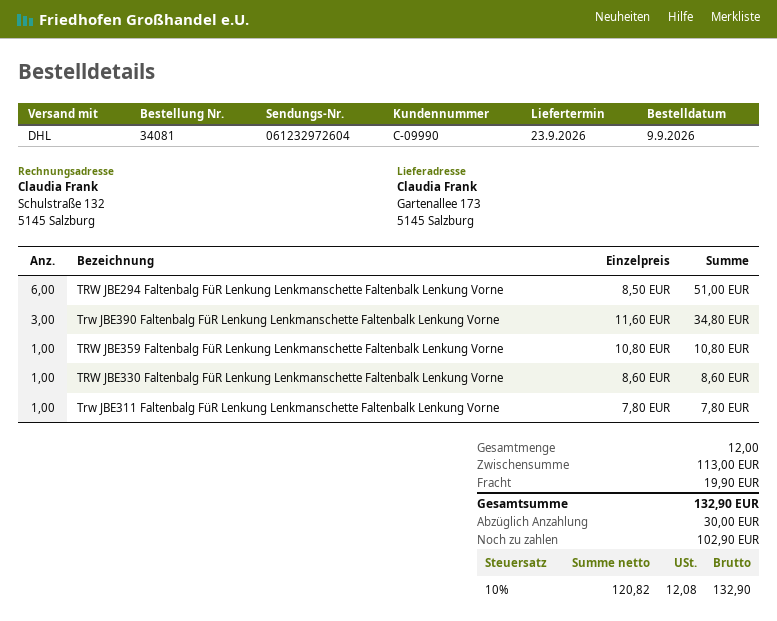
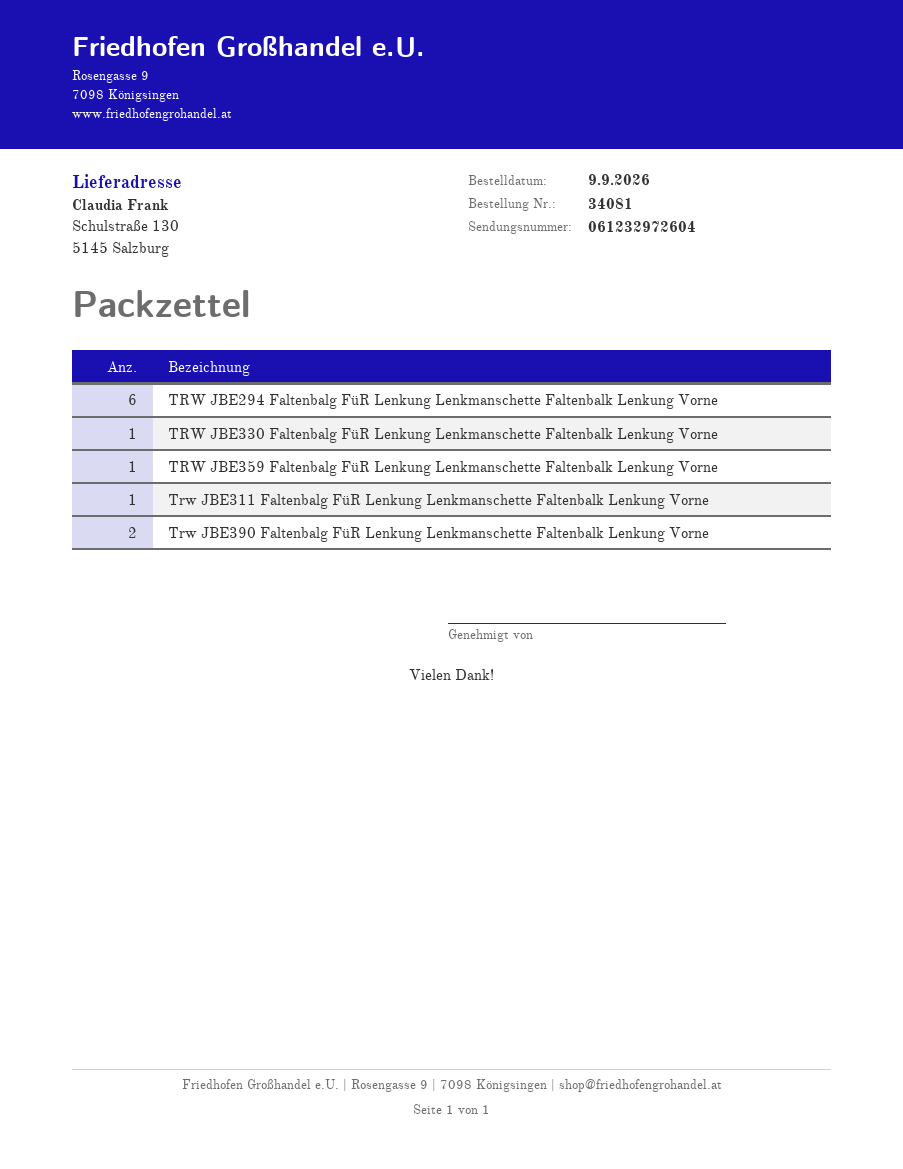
ship to: Gartenallee 173, 5145 Salzburg -> Schulstraße 130, 5145 Salzburg
Trw JBE390 Faltenbalg FüR Lenkung Lenkmanschette Faltenbalk Lenkung Vorne: 3 -> 2

